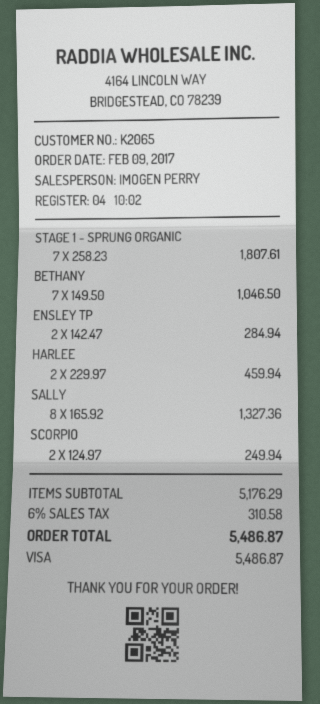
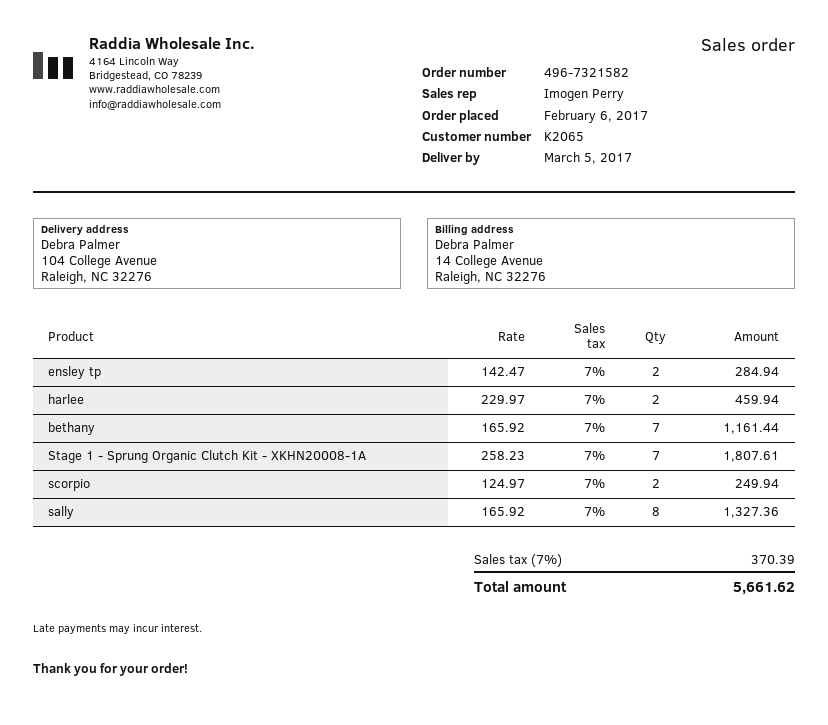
order date: 2017-02-09 -> 2017-02-06
BETHANY: 7 x 149.50 = 1046.50 -> 7 x 165.92 = 1161.44
tax: 6% = 310.58 -> 7% = 370.39
total: 5486.87 -> 5661.62

